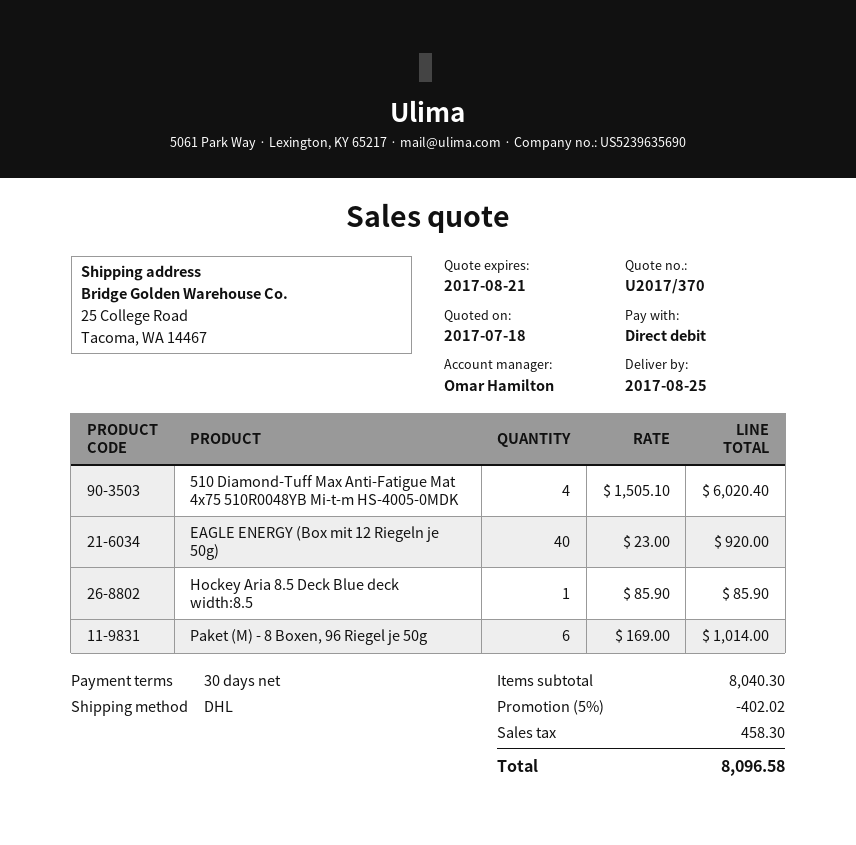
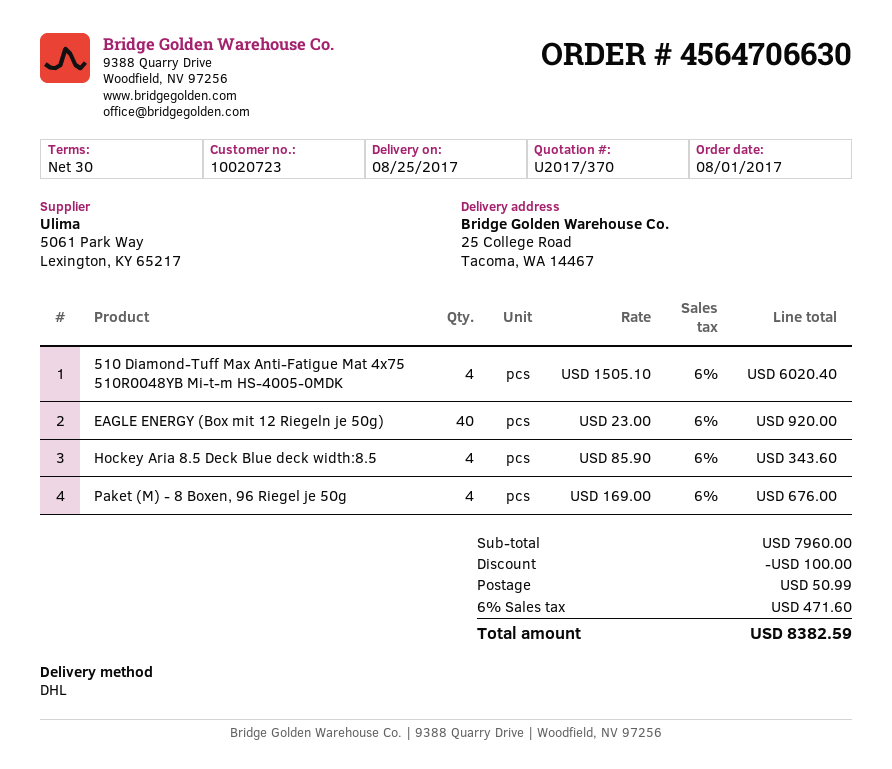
Hockey Aria 8.5 Deck Blue deck width:8.5: 1 x 85.90 = 85.90 -> 4 x 85.90 = 343.60
Paket (M) - 8 Boxen, 96 Riegel je 50g: 6 x 169.00 = 1014.00 -> 4 x 169.00 = 676.00
subtotal: 8040.30 -> 7960.00
discount: 402.02 -> 100.00
shipping: none -> 50.99
tax: 458.30 -> 471.60
total: 8096.58 -> 8382.59

